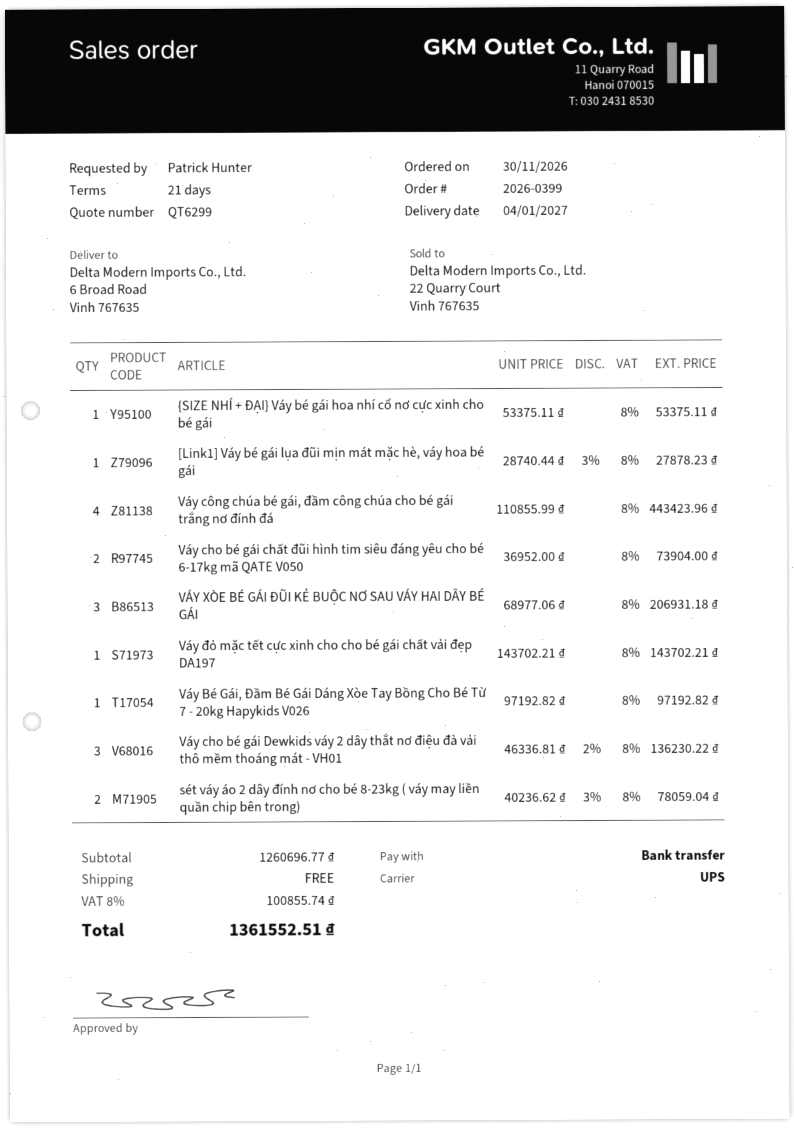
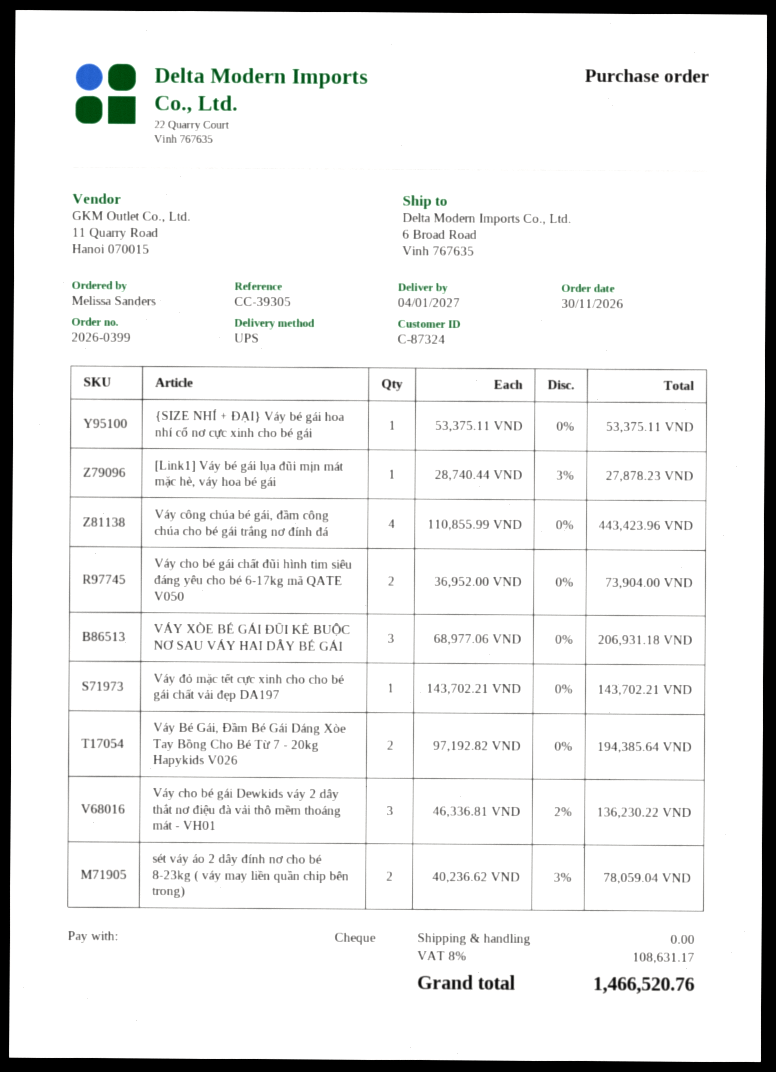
ordered by: Patrick Hunter -> Melissa Sanders
payment method: bank transfer -> cheque
Váy Bé Gái, Đầm Bé Gái Dáng Xòe Tay Bồng Cho Bé Từ 7 - 20kg Hapykids V026: 1 x 97192.82 = 97192.82 -> 2 x 97192.82 = 194385.64
tax: 8% = 100855.74 -> 8% = 108631.17
total: 1361552.51 -> 1466520.76

